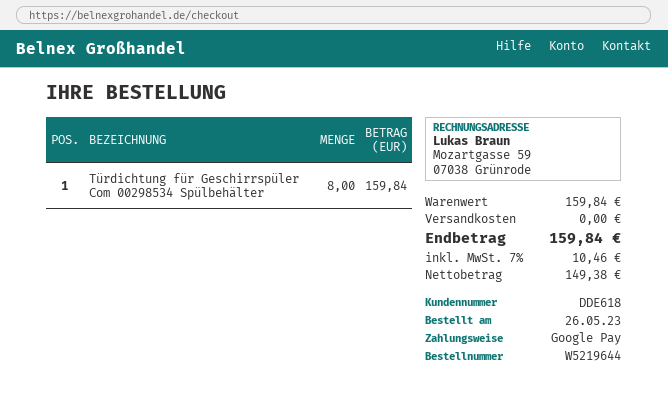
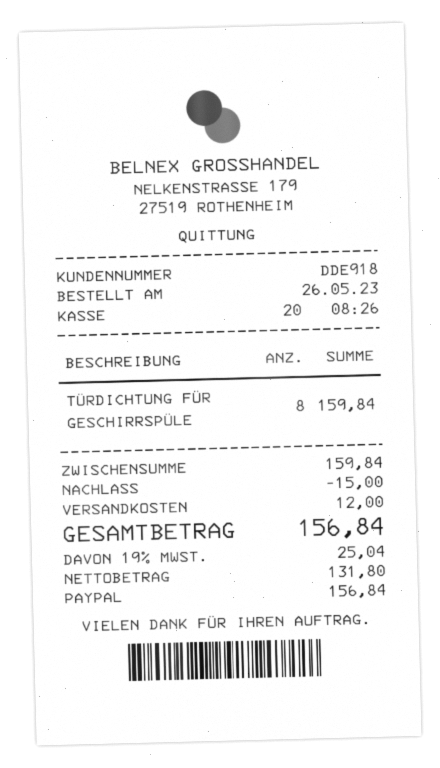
customer number: DDE618 -> DDE918
payment method: Google Pay -> PayPal
discount: none -> 15.00
shipping: 0.00 -> 12.00
net: 149.38 -> 131.80
tax: 7% = 10.46 -> 19% = 25.04
total: 159.84 -> 156.84

